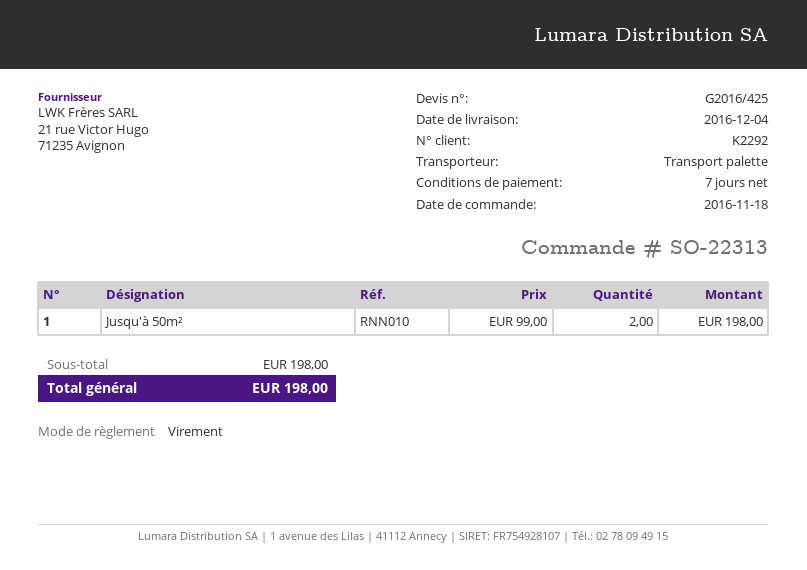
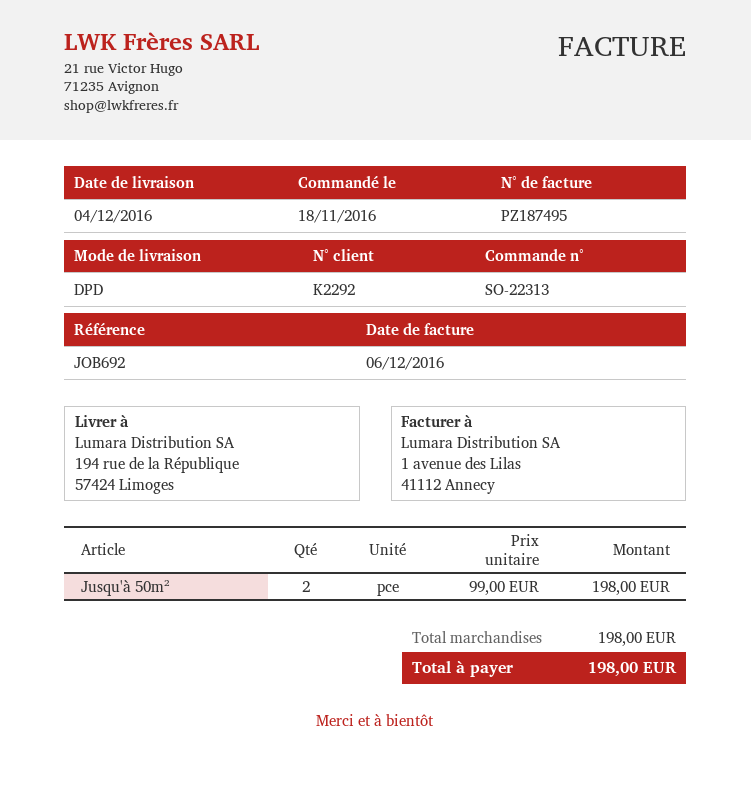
shipping method: pallet freight -> DPD

